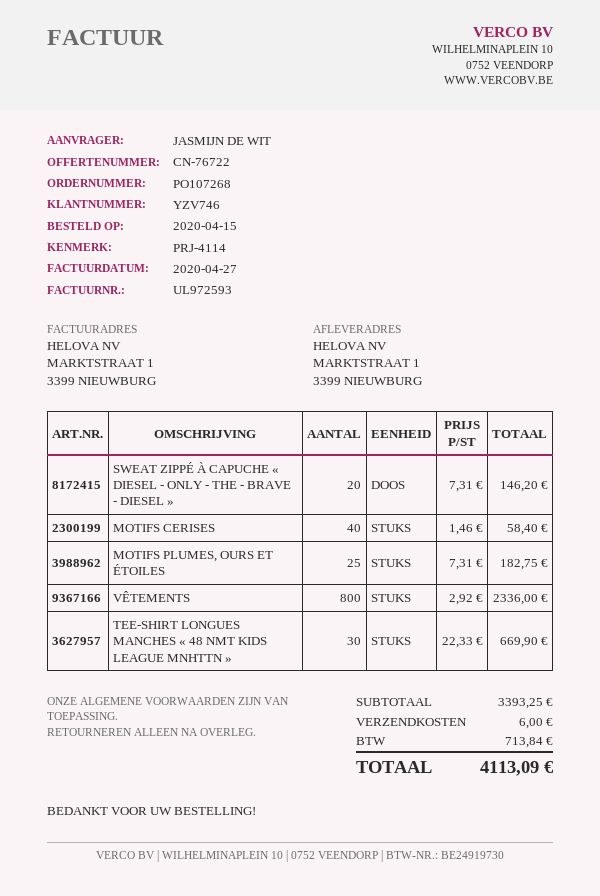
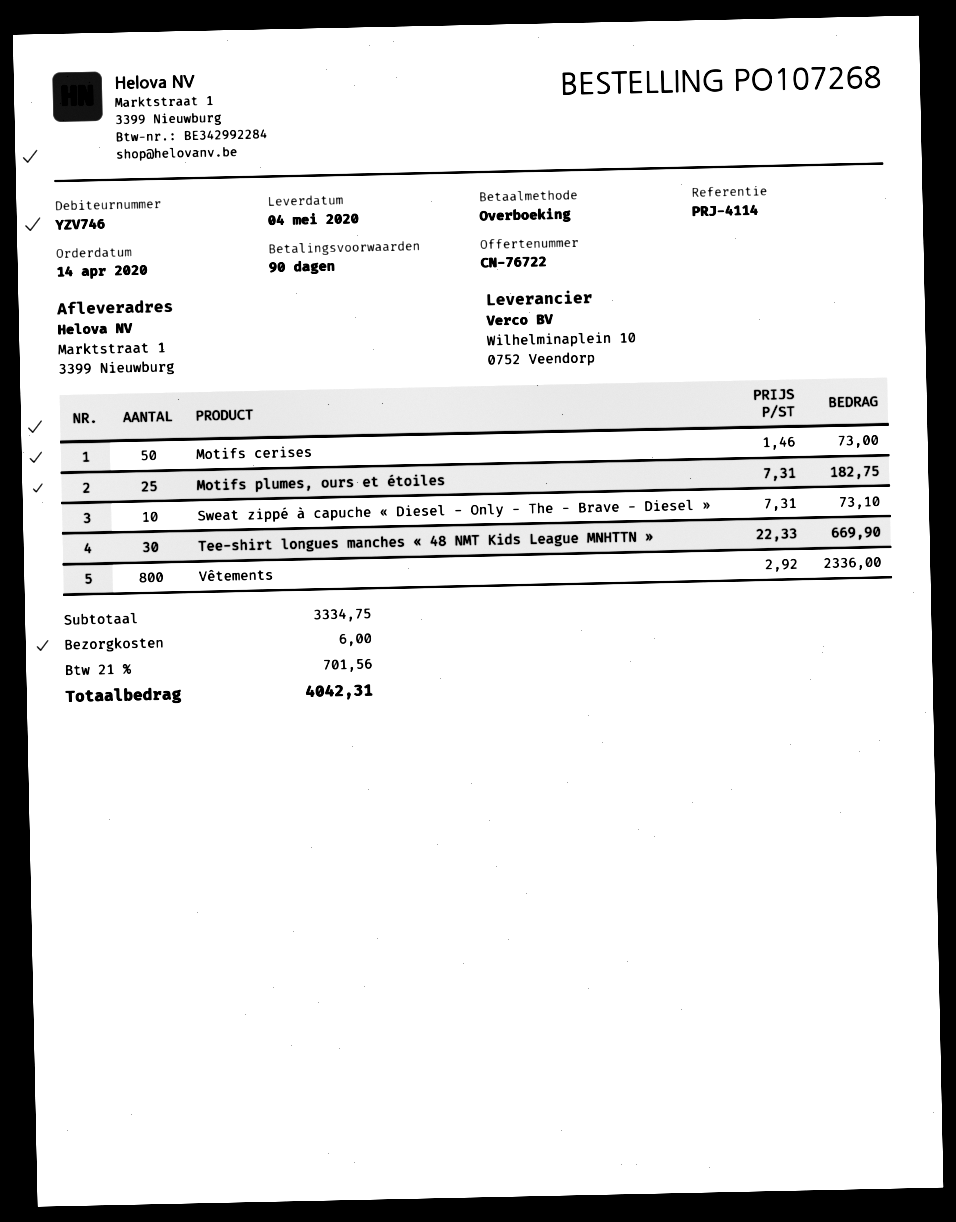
order date: 2020-04-15 -> 2020-04-14
SWEAT ZIPPÉ À CAPUCHE « DIESEL - ONLY - THE - BRAVE - DIESEL »: 20 x 7.31 = 146.20 -> 10 x 7.31 = 73.10
MOTIFS CERISES: 40 x 1.46 = 58.40 -> 50 x 1.46 = 73.00
subtotal: 3393.25 -> 3334.75
tax: 713.84 -> 701.56
total: 4113.09 -> 4042.31

